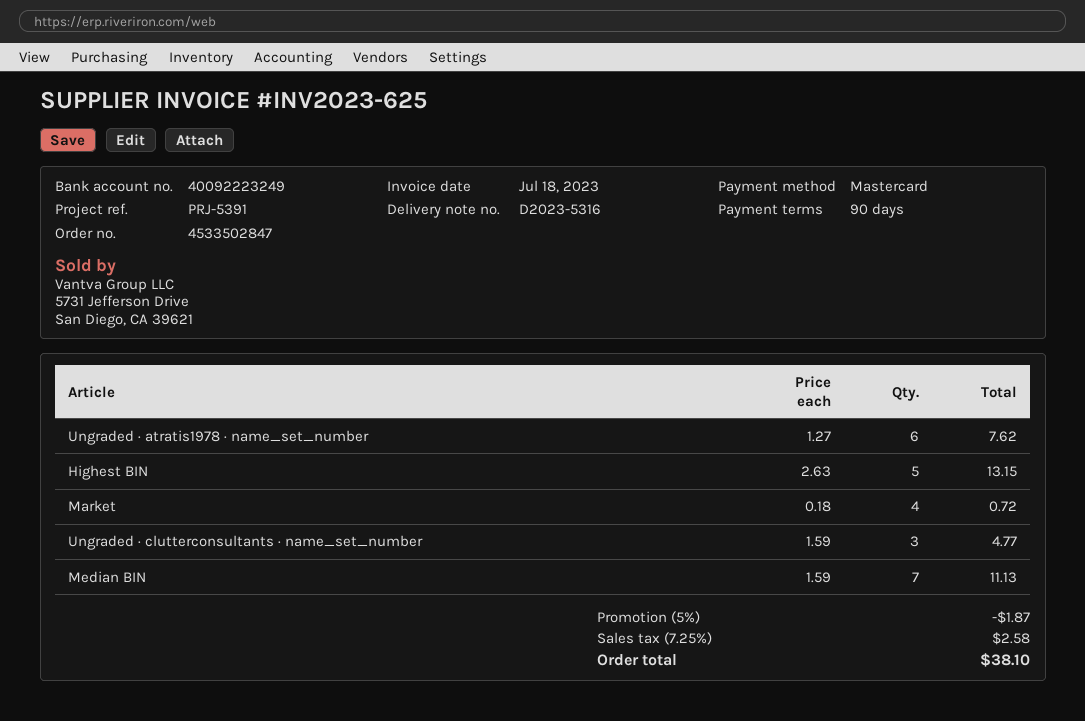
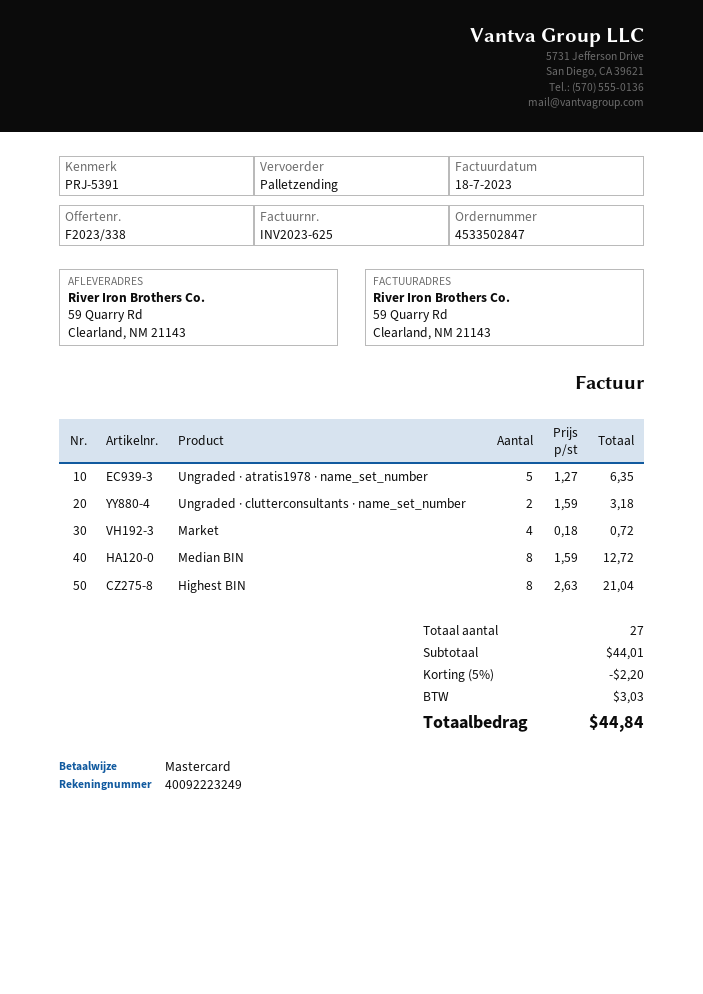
Ungraded · atratis1978 · name_set_number: 6 x 1.27 = 7.62 -> 5 x 1.27 = 6.35
Highest BIN: 5 x 2.63 = 13.15 -> 8 x 2.63 = 21.04
Ungraded · clutterconsultants · name_set_number: 3 x 1.59 = 4.77 -> 2 x 1.59 = 3.18
Median BIN: 7 x 1.59 = 11.13 -> 8 x 1.59 = 12.72
discount: 5% = 1.87 -> 5% = 2.20
tax: 2.58 -> 3.03
total: 38.10 -> 44.84

